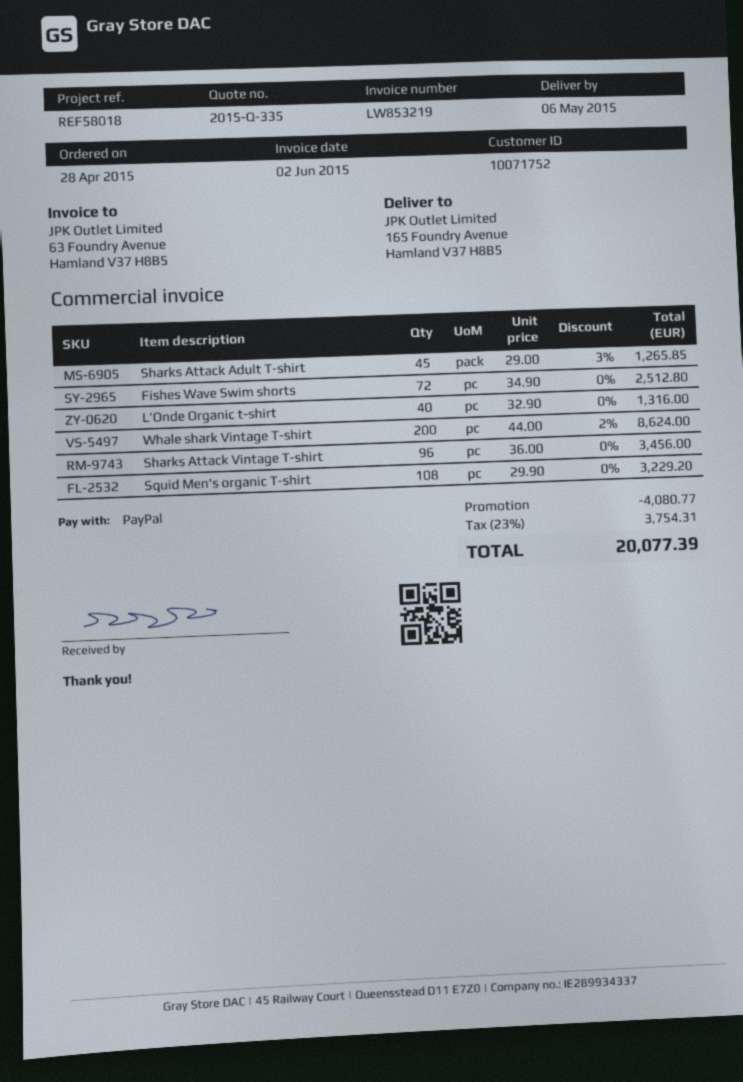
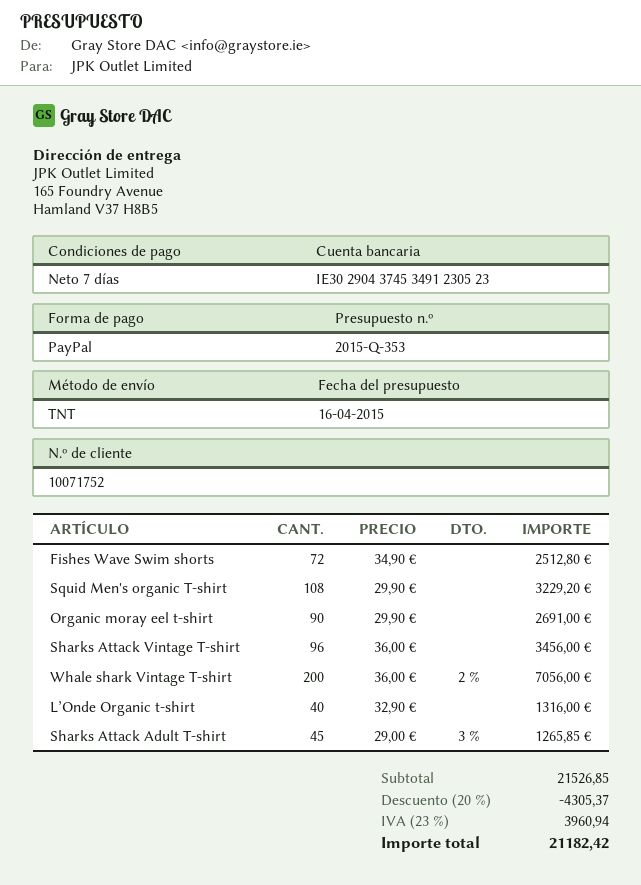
quote number: 2015-Q-335 -> 2015-Q-353
Whale shark Vintage T-shirt: 200 x 44.00 - 2% = 8624.00 -> 200 x 36.00 - 2% = 7056.00
Organic moray eel t-shirt: none -> 90 x 29.90 = 2691.00
discount: 4080.77 -> 4305.37
tax: 23% = 3754.31 -> 23% = 3960.94
total: 20077.39 -> 21182.42

